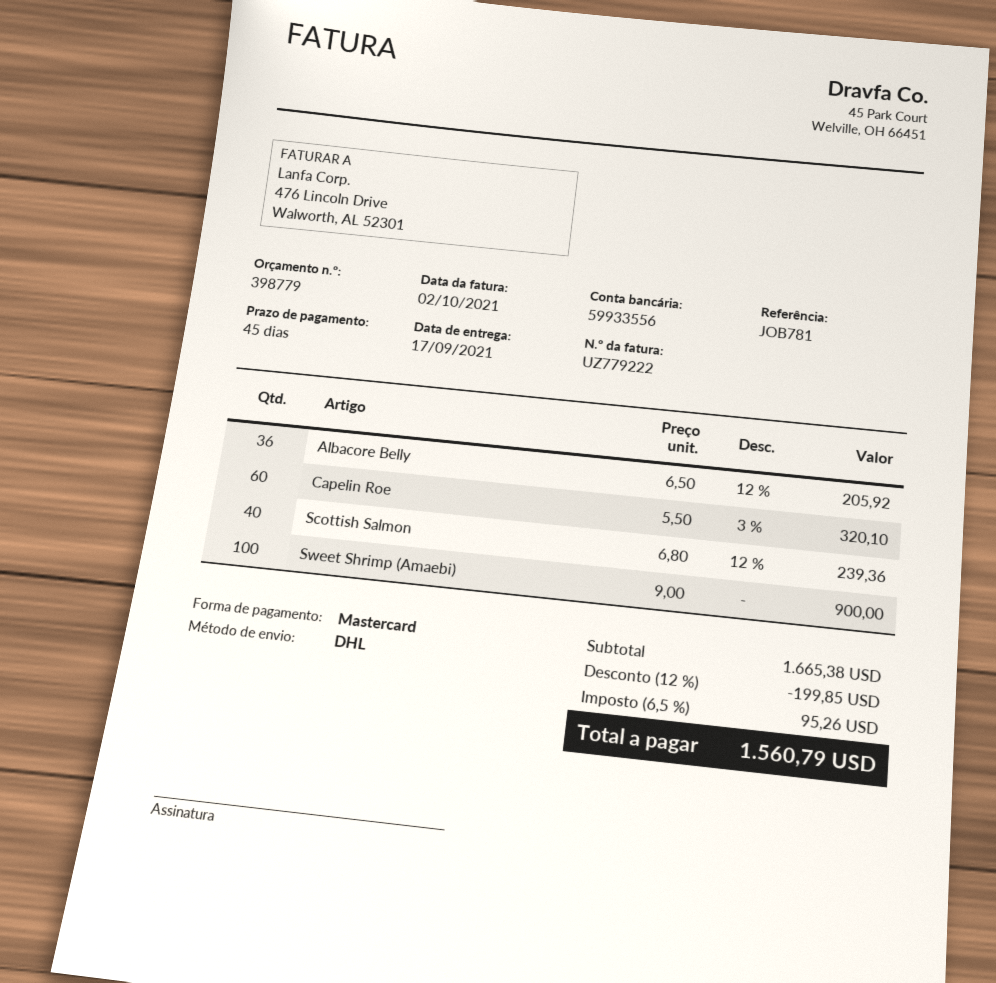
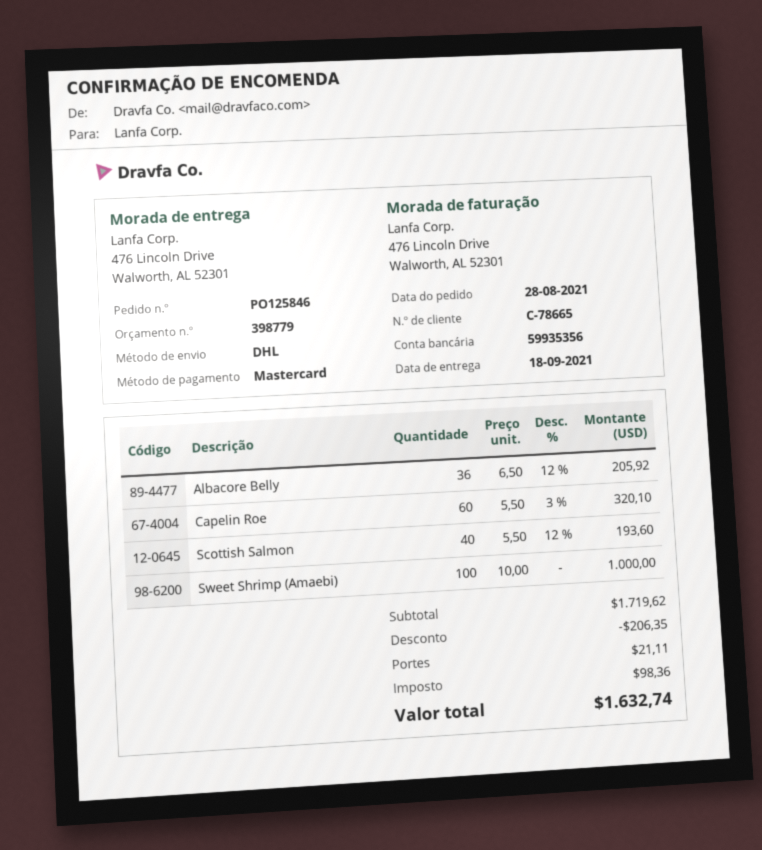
delivery date: 2021-09-17 -> 2021-09-18
bank account: 59933556 -> 59935356
Scottish Salmon: 40 x 6.80 - 12% = 239.36 -> 40 x 5.50 - 12% = 193.60
Sweet Shrimp (Amaebi): 100 x 9.00 = 900.00 -> 100 x 10.00 = 1000.00
subtotal: 1665.38 -> 1719.62
discount: 199.85 -> 206.35
shipping: none -> 21.11
tax: 95.26 -> 98.36
total: 1560.79 -> 1632.74

